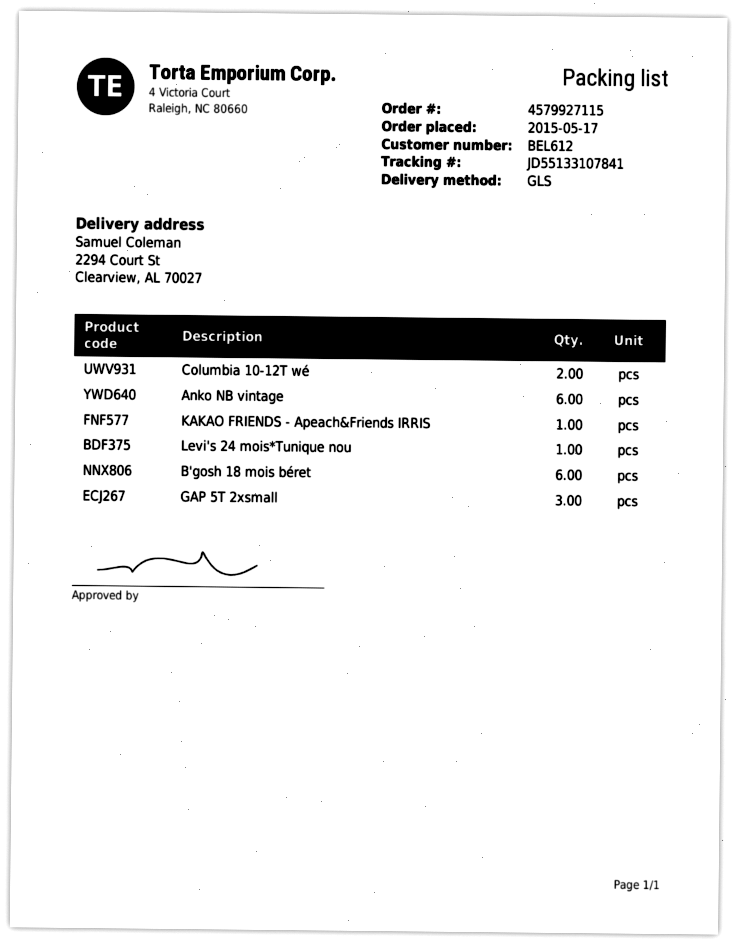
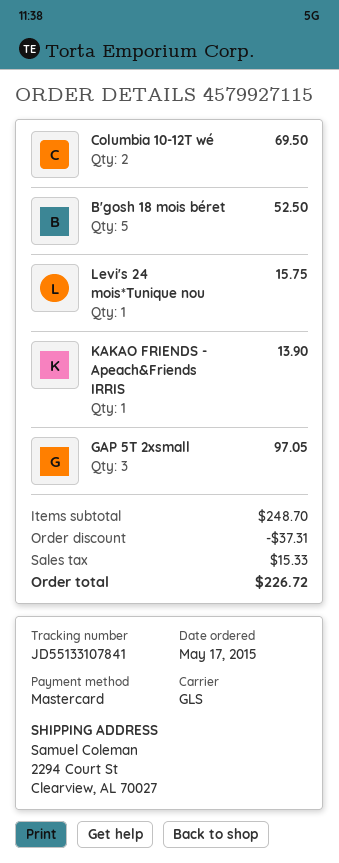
Anko NB vintage: 6 -> none
B'gosh 18 mois béret: 6 -> 5

